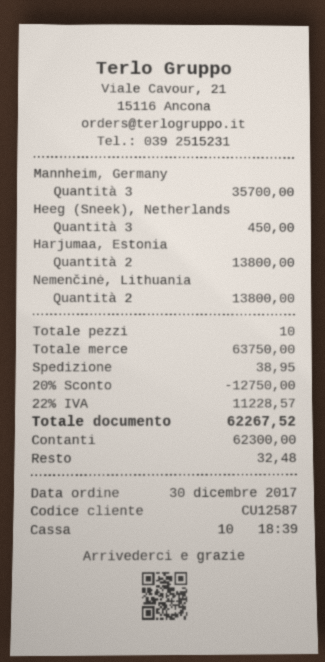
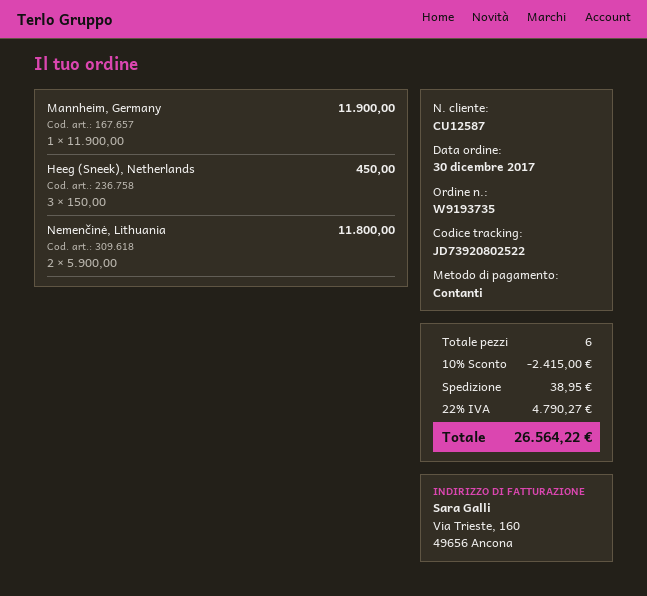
Mannheim, Germany: 3 for 35700.00 -> 1 for 11900.00
Harjumaa, Estonia: 2 for 13800.00 -> none
Nemenčinė, Lithuania: 2 for 13800.00 -> 2 for 11800.00
total quantity: 10 -> 6
discount: 20% = 12750.00 -> 10% = 2415.00
tax: 22% = 11228.57 -> 22% = 4790.27
total: 62267.52 -> 26564.22

